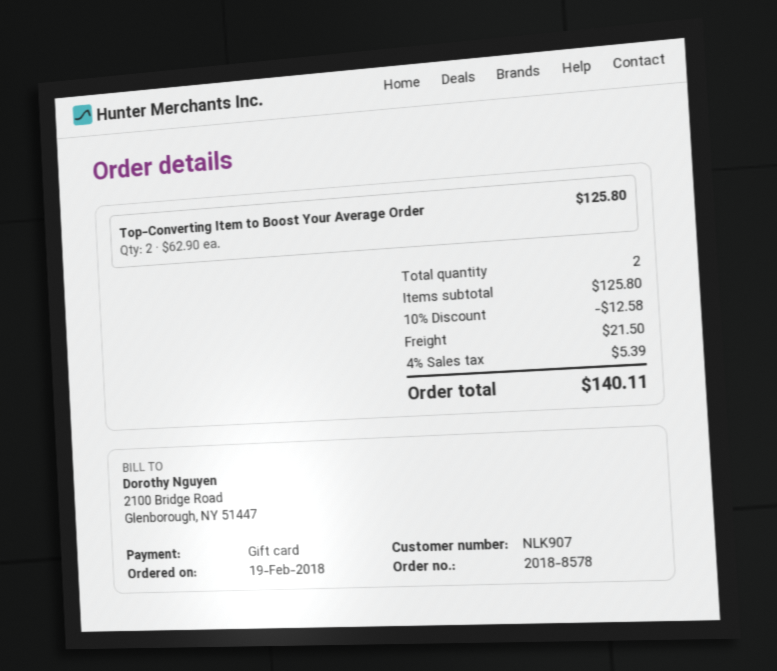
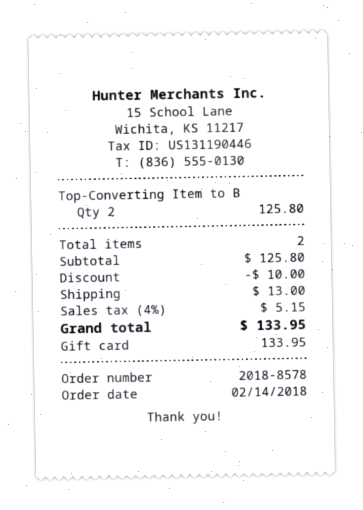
order date: 2018-02-19 -> 2018-02-14
discount: 12.58 -> 10.00
shipping: 21.50 -> 13.00
tax: 4% = 5.39 -> 4% = 5.15
total: 140.11 -> 133.95

